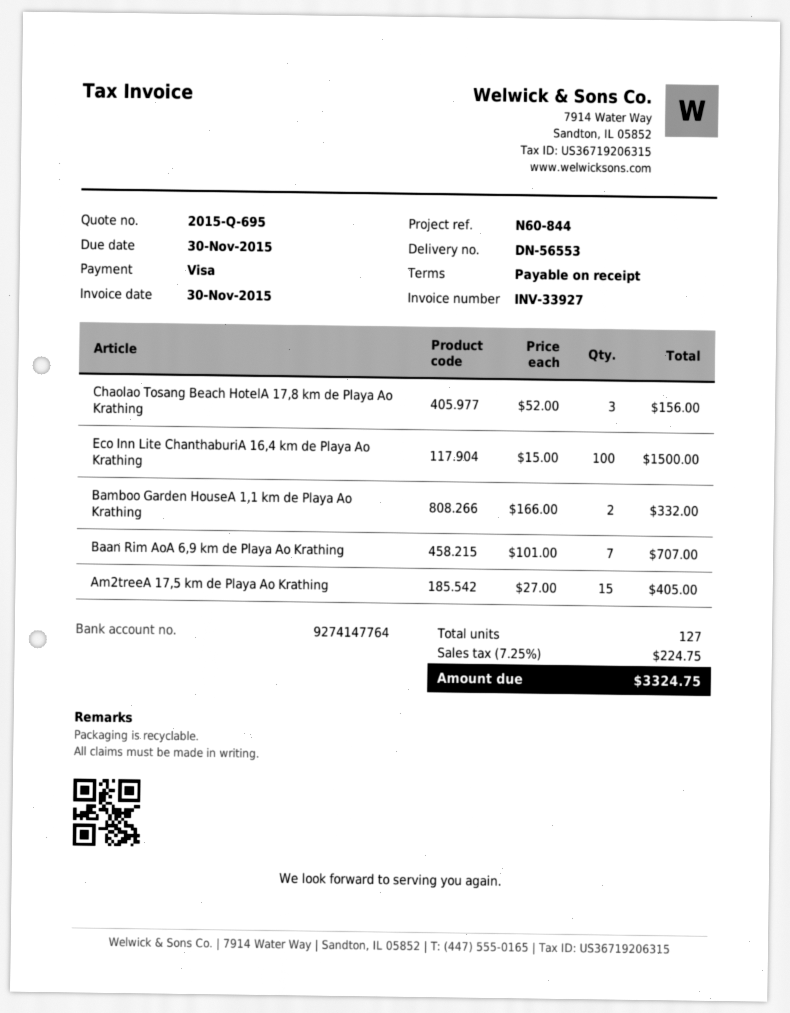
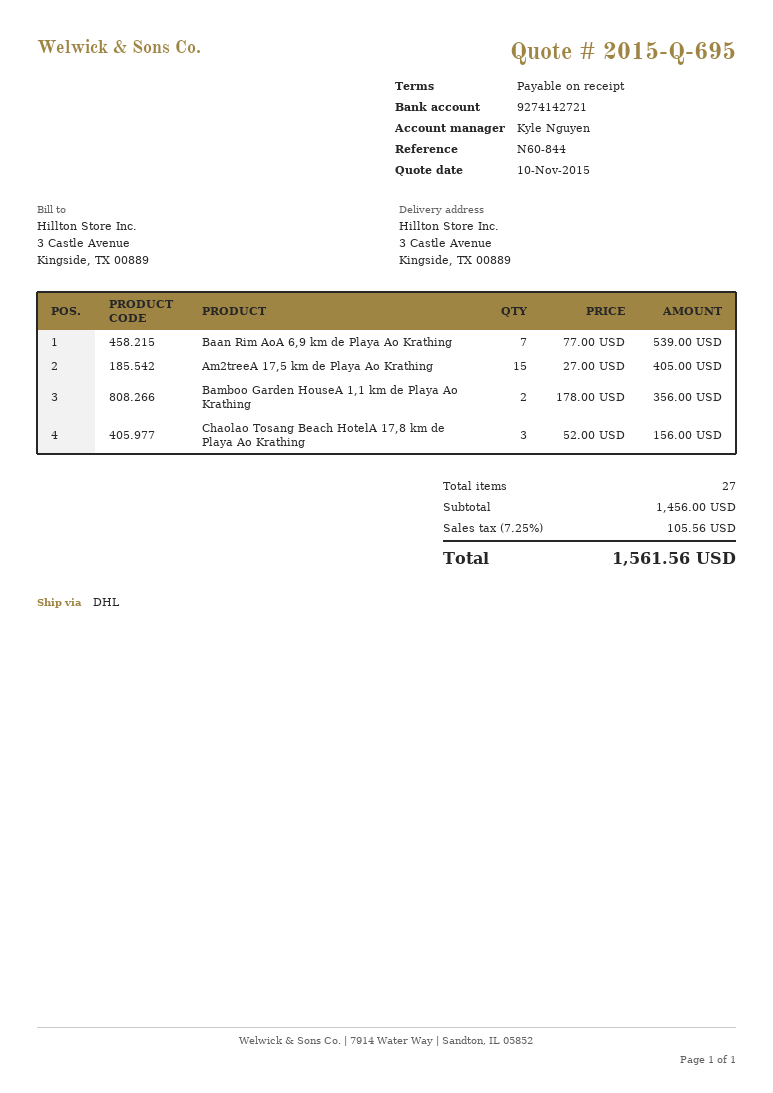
bank account: 9274147764 -> 9274142721
Eco Inn Lite ChanthaburiA 16,4 km de Playa Ao Krathing: 100 x 15.00 = 1500.00 -> none
Bamboo Garden HouseA 1,1 km de Playa Ao Krathing: 2 x 166.00 = 332.00 -> 2 x 178.00 = 356.00
Baan Rim AoA 6,9 km de Playa Ao Krathing: 7 x 101.00 = 707.00 -> 7 x 77.00 = 539.00
total quantity: 127 -> 27
tax: 7.25% = 224.75 -> 7.25% = 105.56
total: 3324.75 -> 1561.56

